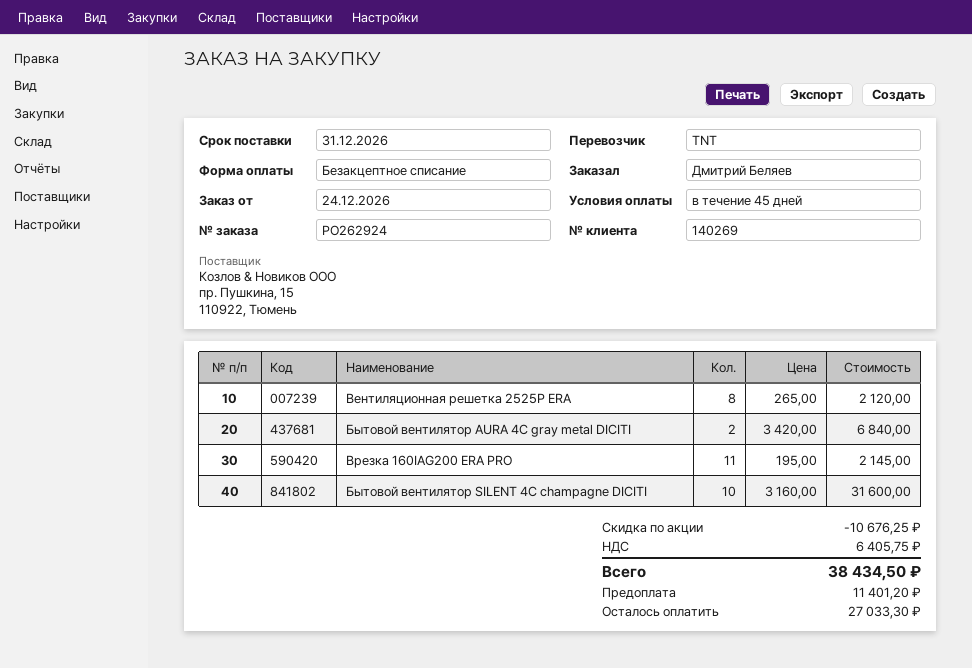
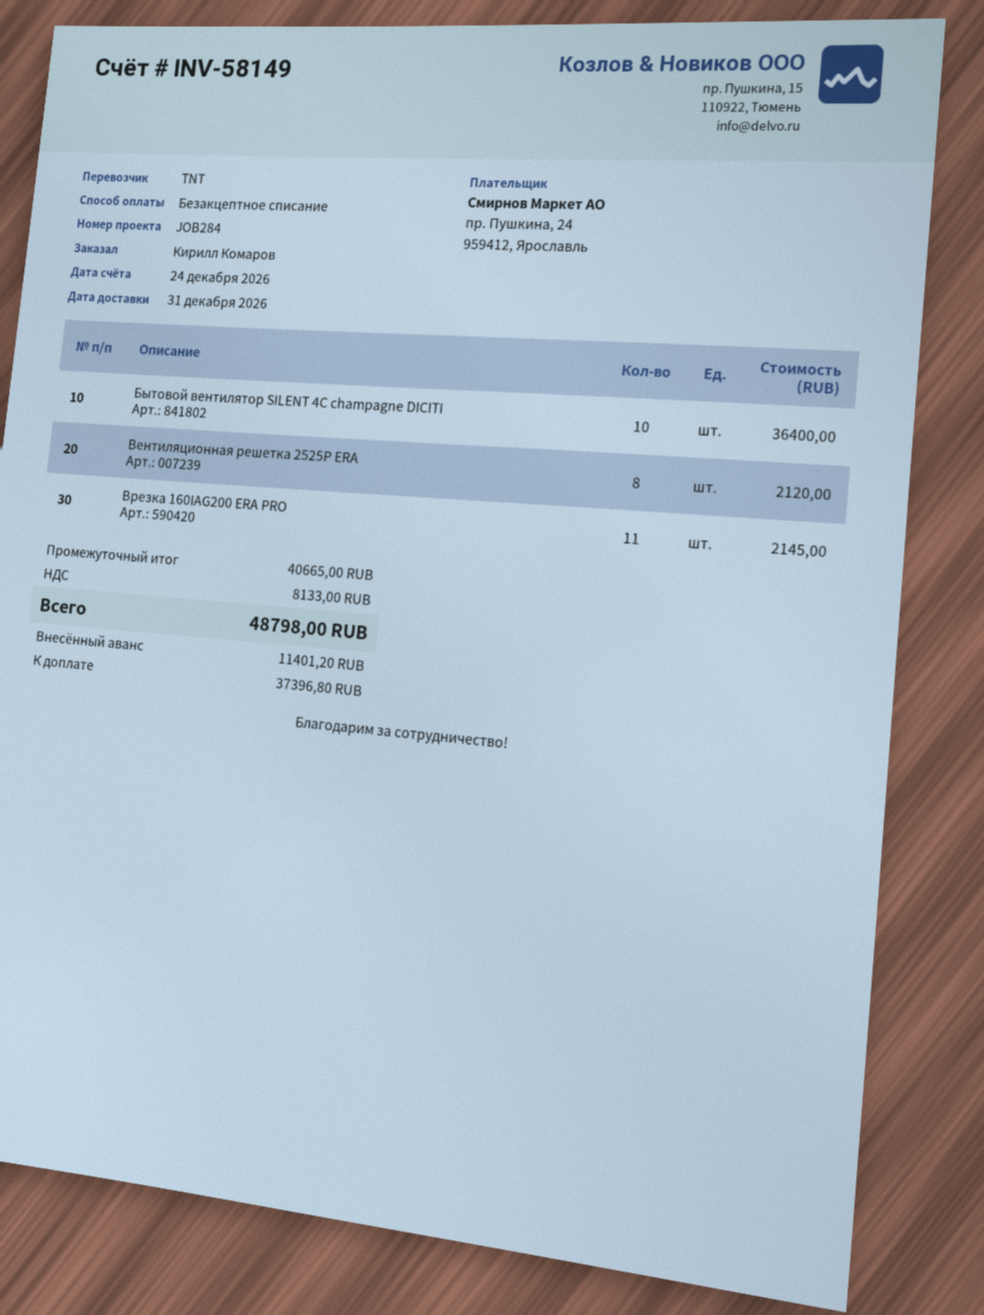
ordered by: Дмитрий Беляев -> Кирилл Комаров
Бытовой вентилятор AURA 4C gray metal DICITI: 2 for 6840.00 -> none
Бытовой вентилятор SILENT 4C champagne DICITI: 10 for 31600.00 -> 10 for 36400.00
discount: 10676.25 -> none
tax: 6405.75 -> 8133.00
total: 38434.50 -> 48798.00
balance: 27033.30 -> 37396.80

